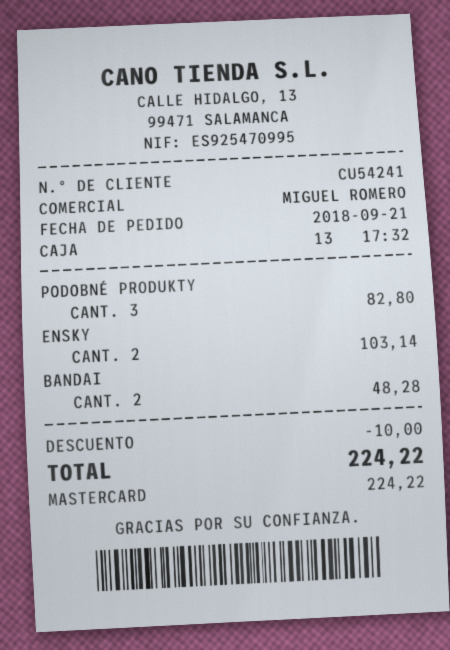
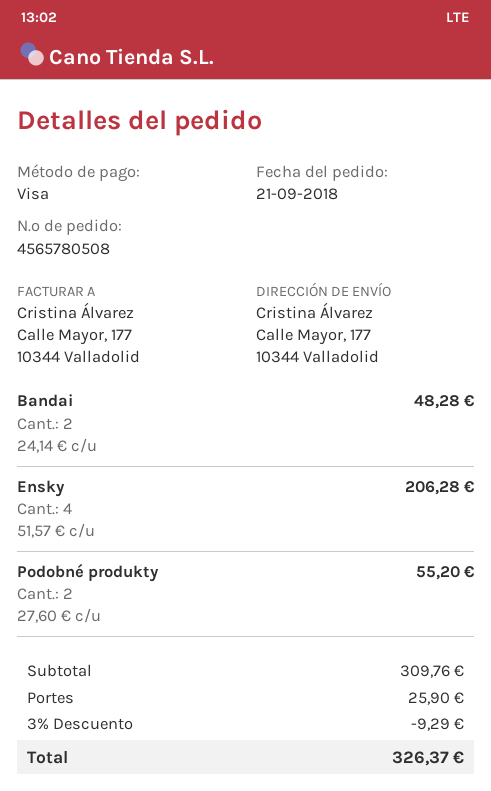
payment method: Mastercard -> Visa
PODOBNÉ PRODUKTY: 3 for 82.80 -> 2 for 55.20
ENSKY: 2 for 103.14 -> 4 for 206.28
discount: 10.00 -> 9.29
shipping: none -> 25.90
total: 224.22 -> 326.37

